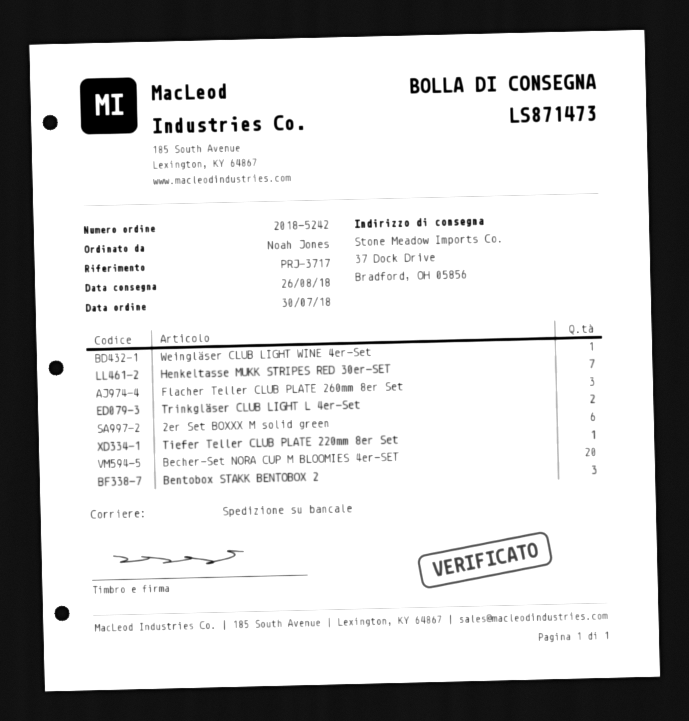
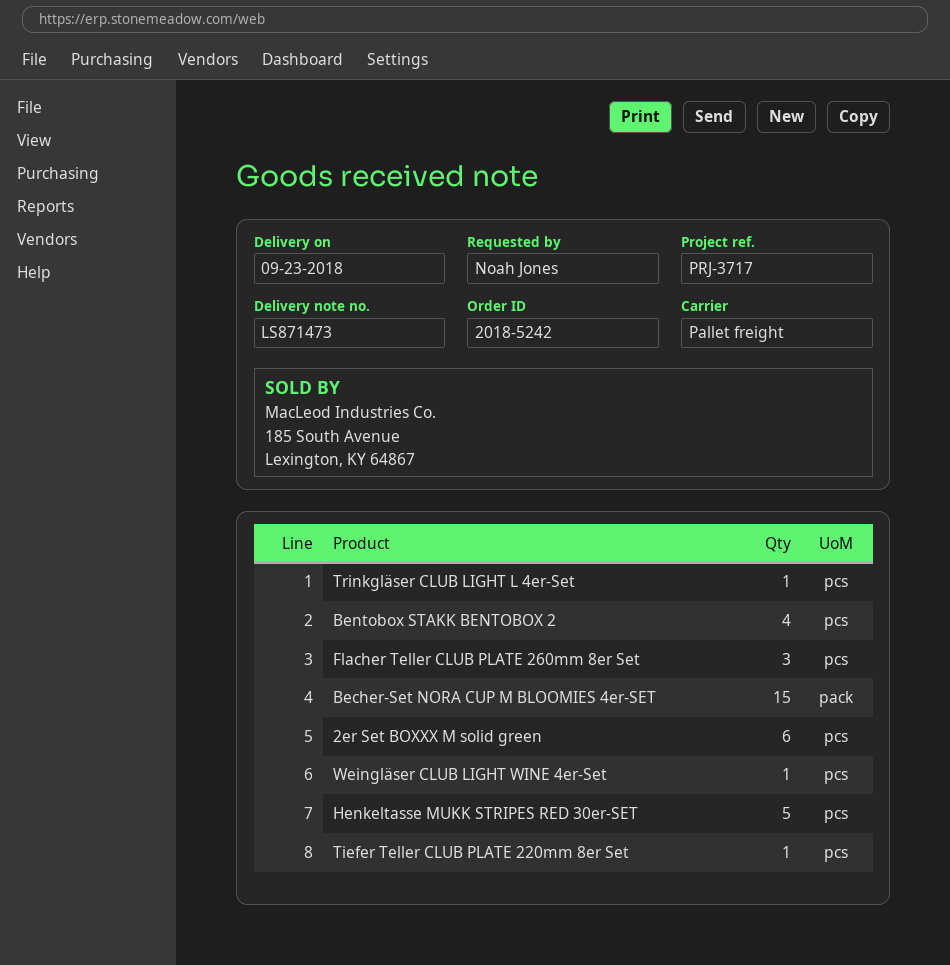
delivery date: 2018-08-26 -> 2018-09-23
Henkeltasse MUKK STRIPES RED 30er-SET: 7 -> 5
Trinkgläser CLUB LIGHT L 4er-Set: 2 -> 1
Becher-Set NORA CUP M BLOOMIES 4er-SET: 20 -> 15
Bentobox STAKK BENTOBOX 2: 3 -> 4

